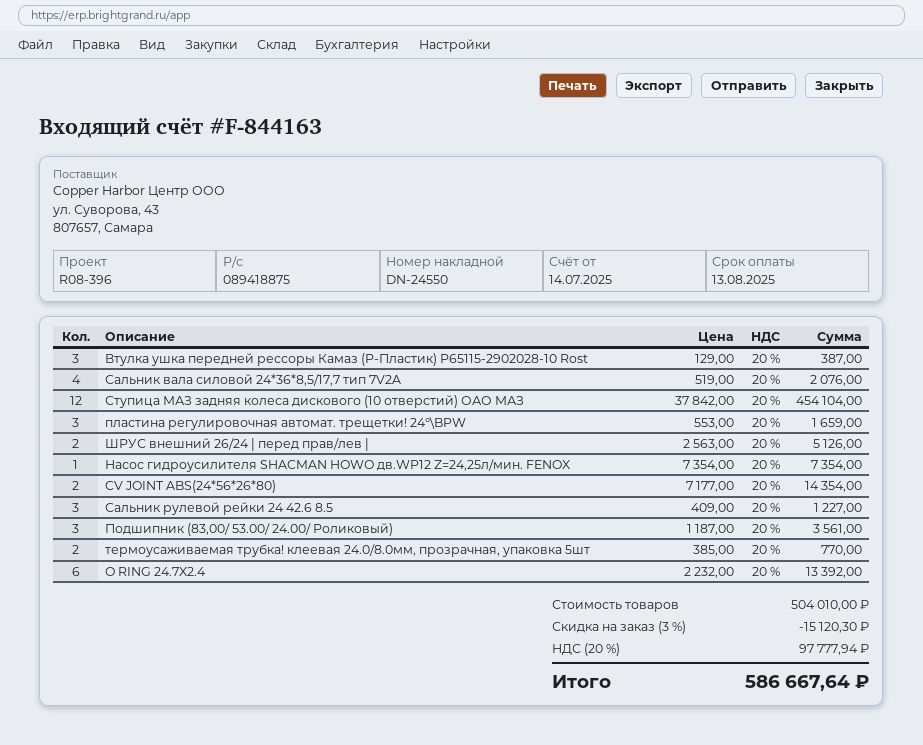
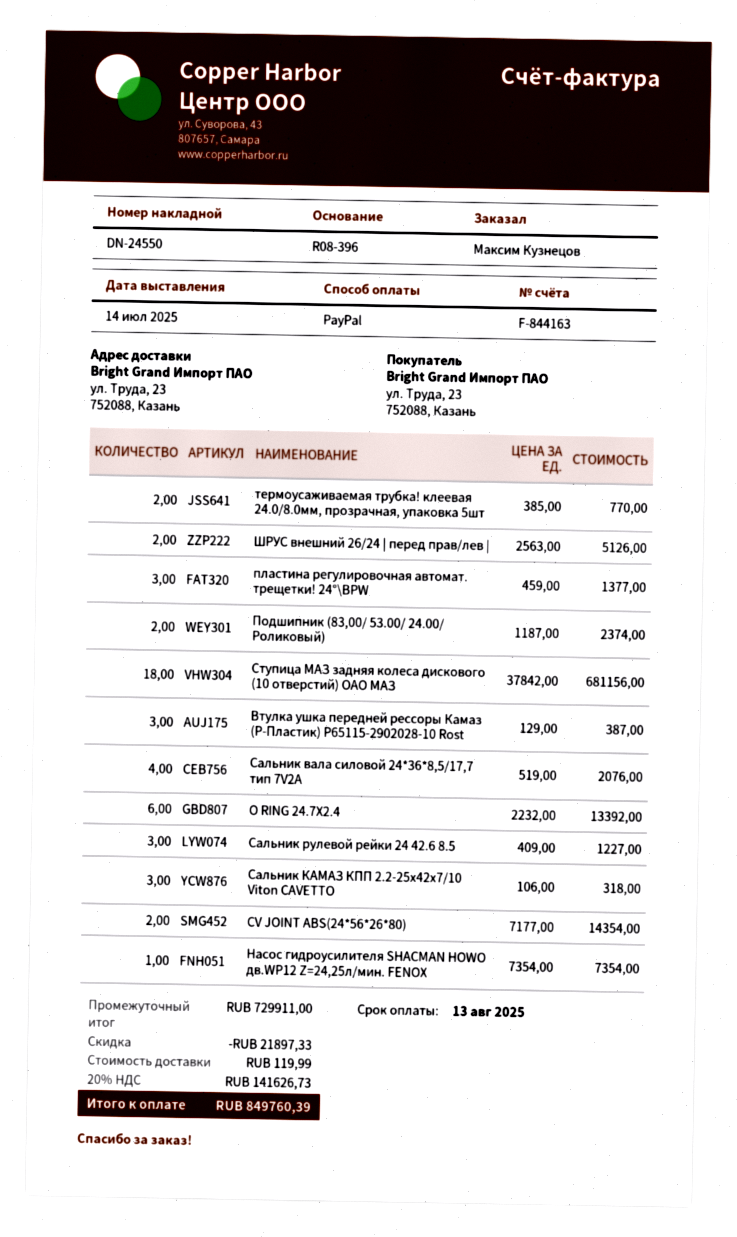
Ступица МАЗ задняя колеса дискового (10 отверстий) ОАО МАЗ: 12 x 37842.00 = 454104.00 -> 18 x 37842.00 = 681156.00
пластина регулировочная автомат. трещетки! 24°\BPW: 3 x 553.00 = 1659.00 -> 3 x 459.00 = 1377.00
Подшипник (83,00/ 53.00/ 24.00/ Роликовый): 3 x 1187.00 = 3561.00 -> 2 x 1187.00 = 2374.00
Сальник КАМАЗ КПП 2.2-25х42х7/10 Viton CAVETTO: none -> 3 x 106.00 = 318.00
subtotal: 504010.00 -> 729911.00
discount: 15120.30 -> 21897.33
shipping: none -> 119.99
tax: 20% = 97777.94 -> 20% = 141626.73
total: 586667.64 -> 849760.39

